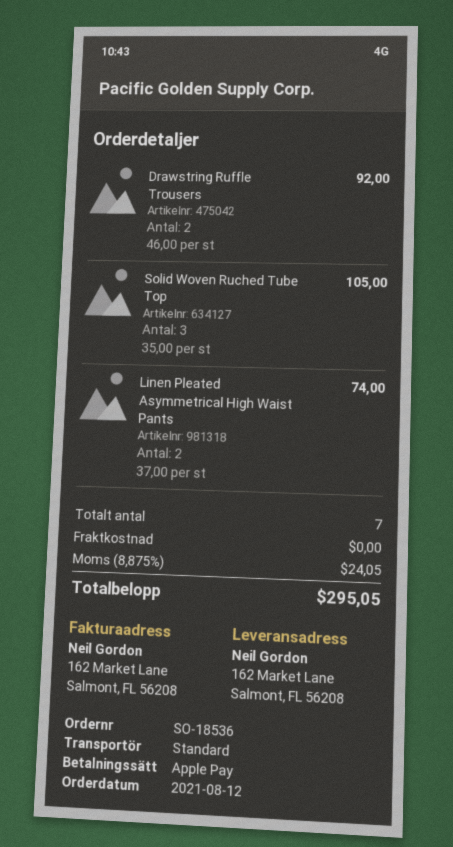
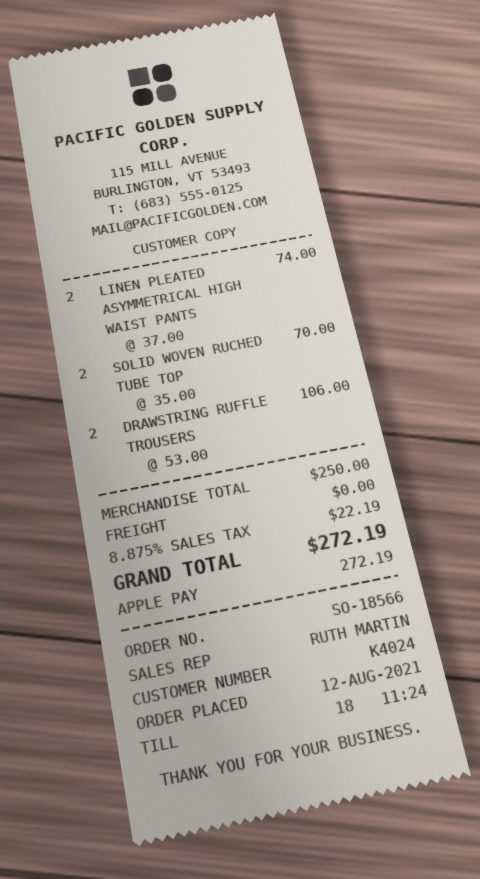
order number: SO-18536 -> SO-18566
Drawstring Ruffle Trousers: 2 x 46.00 = 92.00 -> 2 x 53.00 = 106.00
Solid Woven Ruched Tube Top: 3 x 35.00 = 105.00 -> 2 x 35.00 = 70.00
tax: 8.875% = 24.05 -> 8.875% = 22.19
total: 295.05 -> 272.19

